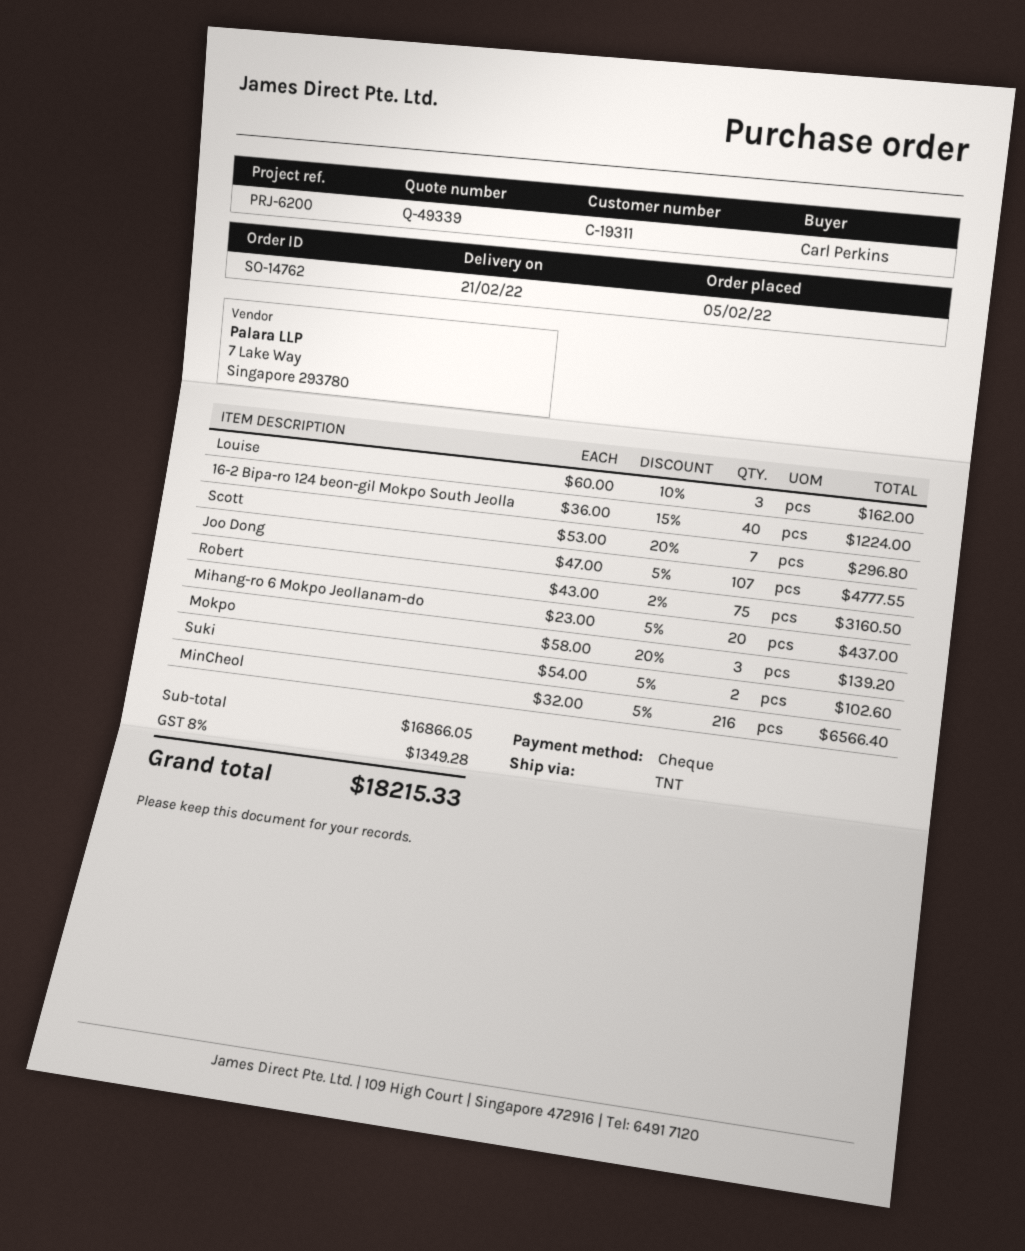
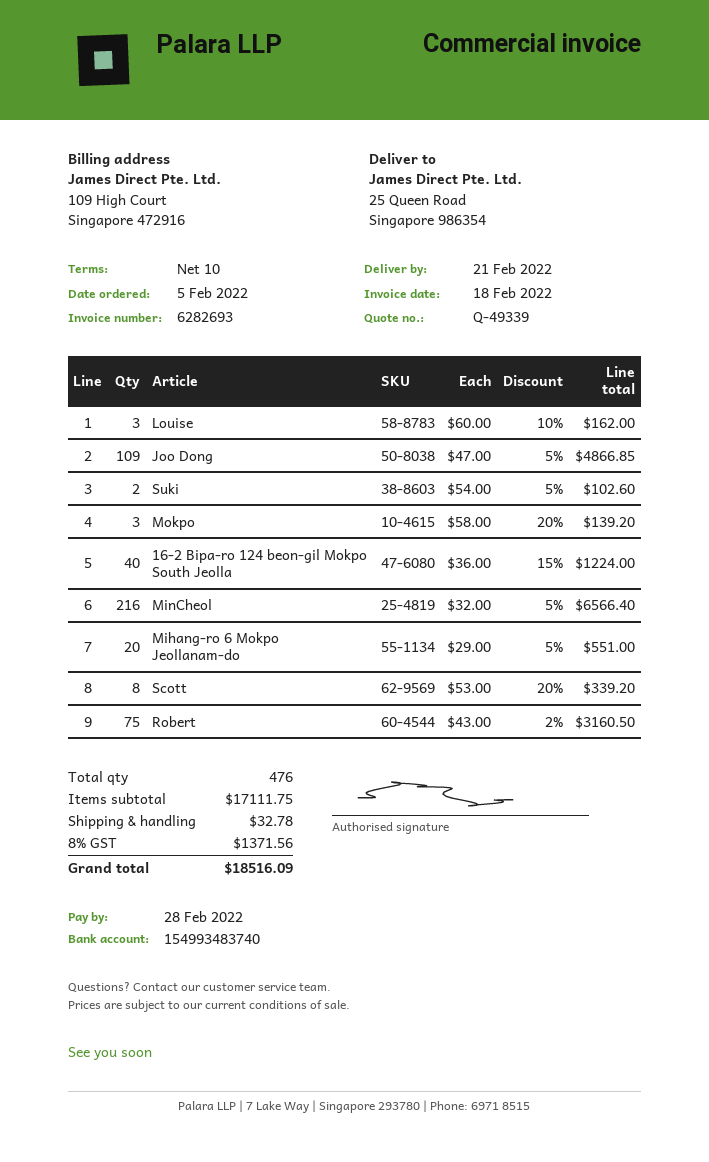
Scott: 7 x 53.00 - 20% = 296.80 -> 8 x 53.00 - 20% = 339.20
Joo Dong: 107 x 47.00 - 5% = 4777.55 -> 109 x 47.00 - 5% = 4866.85
Mihang-ro 6 Mokpo Jeollanam-do: 20 x 23.00 - 5% = 437.00 -> 20 x 29.00 - 5% = 551.00
subtotal: 16866.05 -> 17111.75
shipping: none -> 32.78
tax: 8% = 1349.28 -> 8% = 1371.56
total: 18215.33 -> 18516.09

